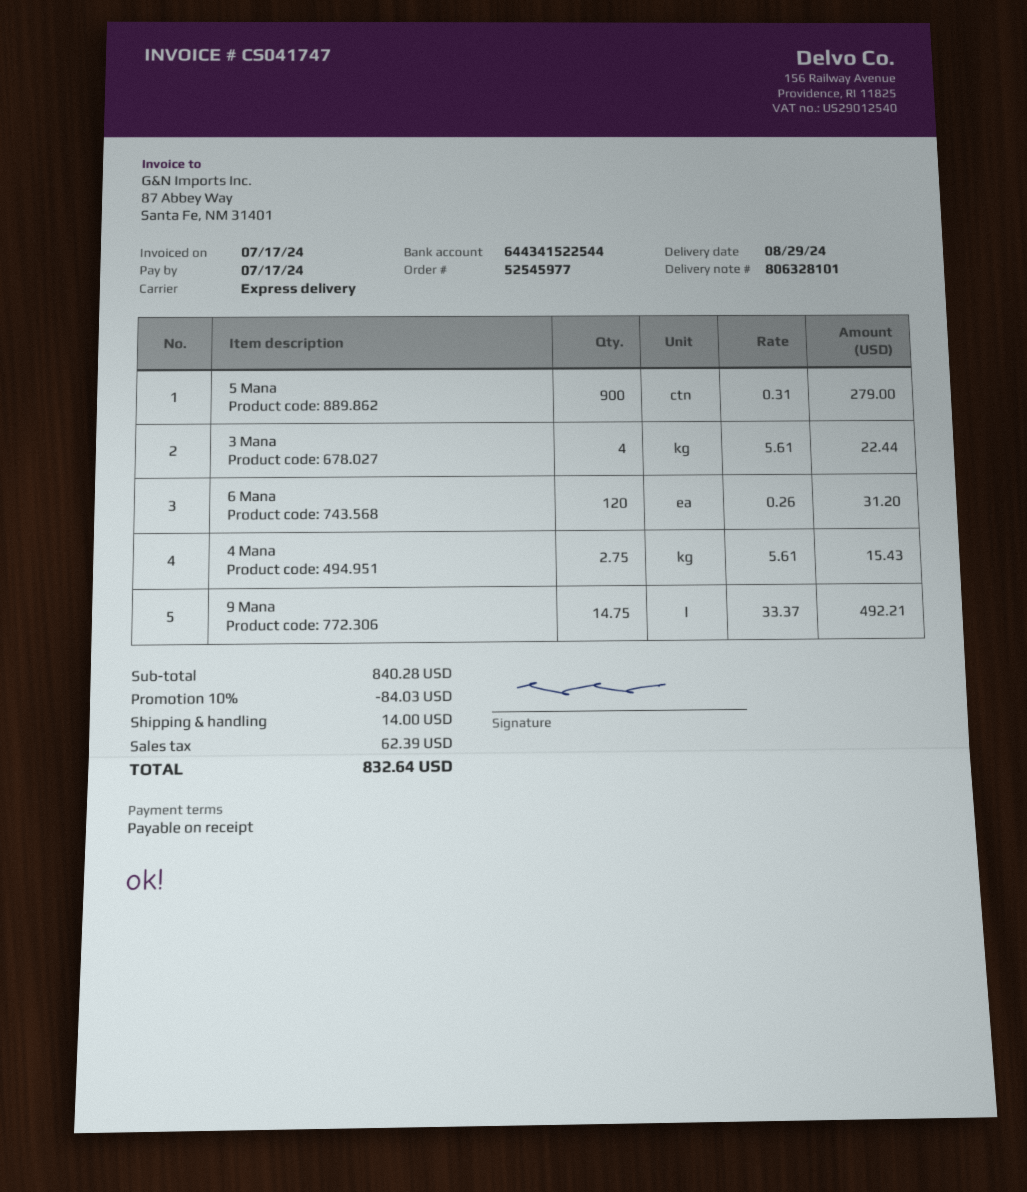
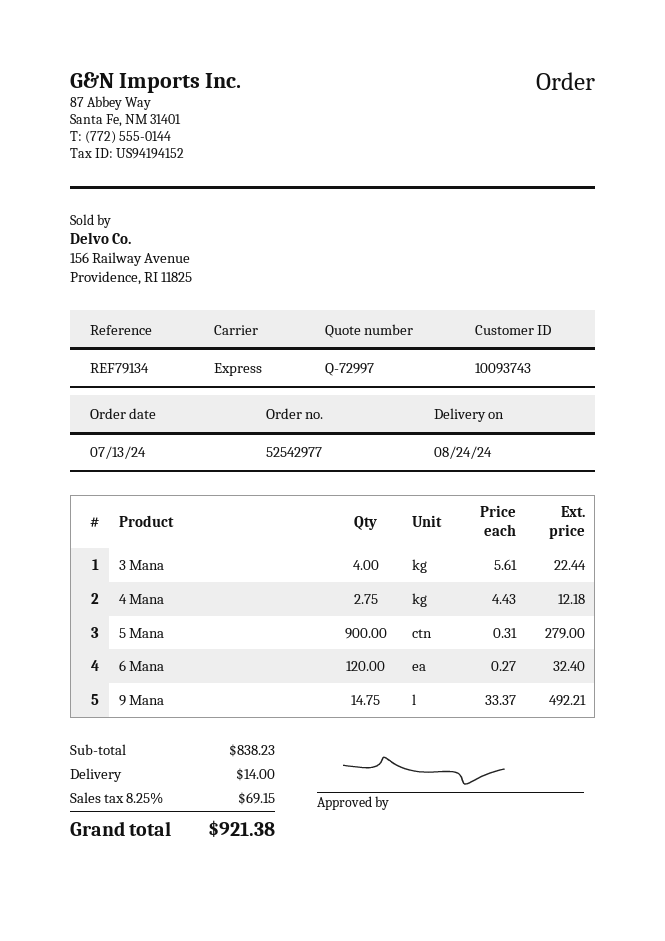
order number: 52545977 -> 52542977
delivery date: 2024-08-29 -> 2024-08-24
6 Mana: 120 x 0.26 = 31.20 -> 120 x 0.27 = 32.40
4 Mana: 2.75 x 5.61 = 15.43 -> 2.75 x 4.43 = 12.18
subtotal: 840.28 -> 838.23
discount: 10% = 84.03 -> none
tax: 62.39 -> 69.15
total: 832.64 -> 921.38

